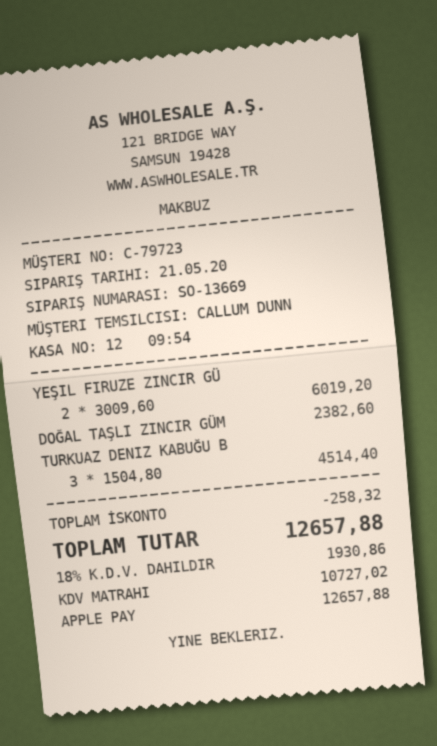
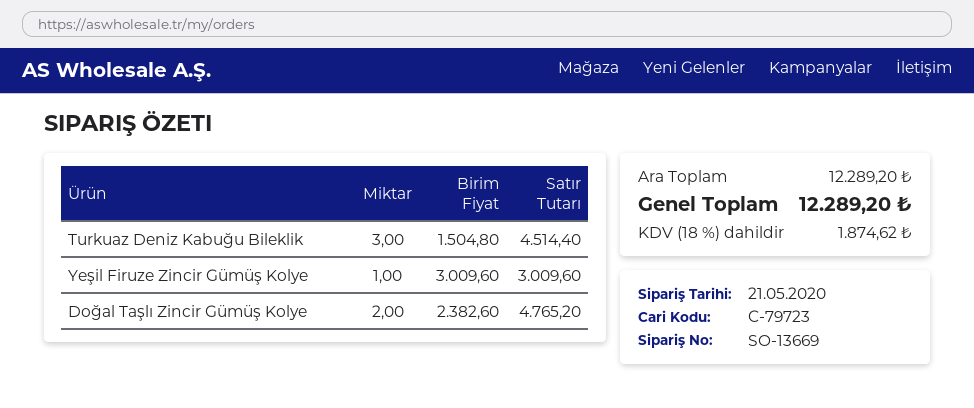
YEŞIL FIRUZE ZINCIR GÜ: 2 x 3009.60 = 6019.20 -> 1 x 3009.60 = 3009.60
DOĞAL TAŞLI ZINCIR GÜM: 1 x 2382.60 = 2382.60 -> 2 x 2382.60 = 4765.20
discount: 258.32 -> none
tax: 18% = 1930.86 -> 18% = 1874.62
total: 12657.88 -> 12289.20

